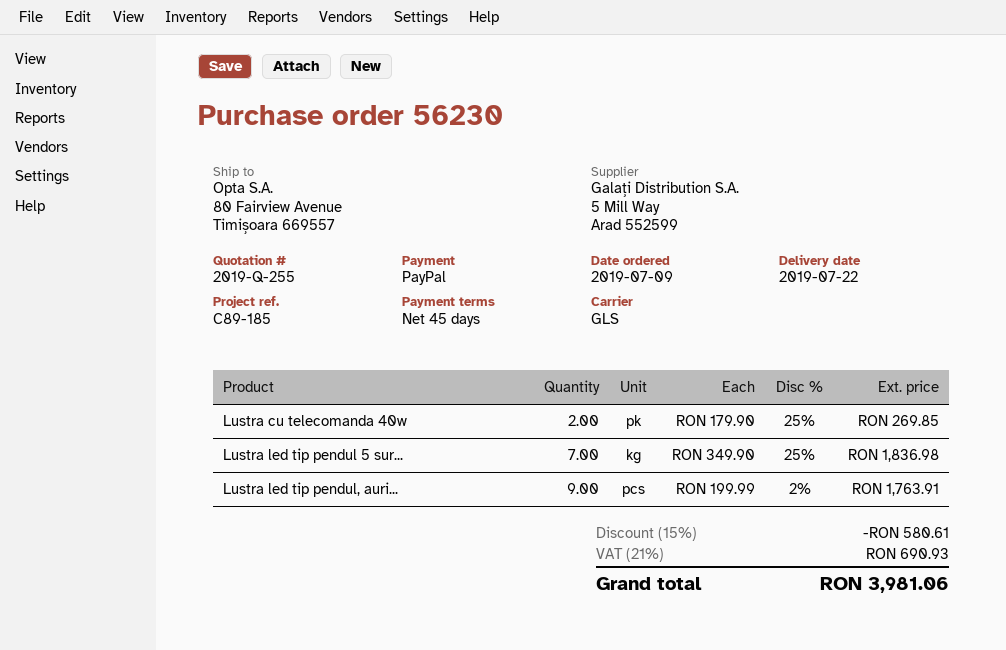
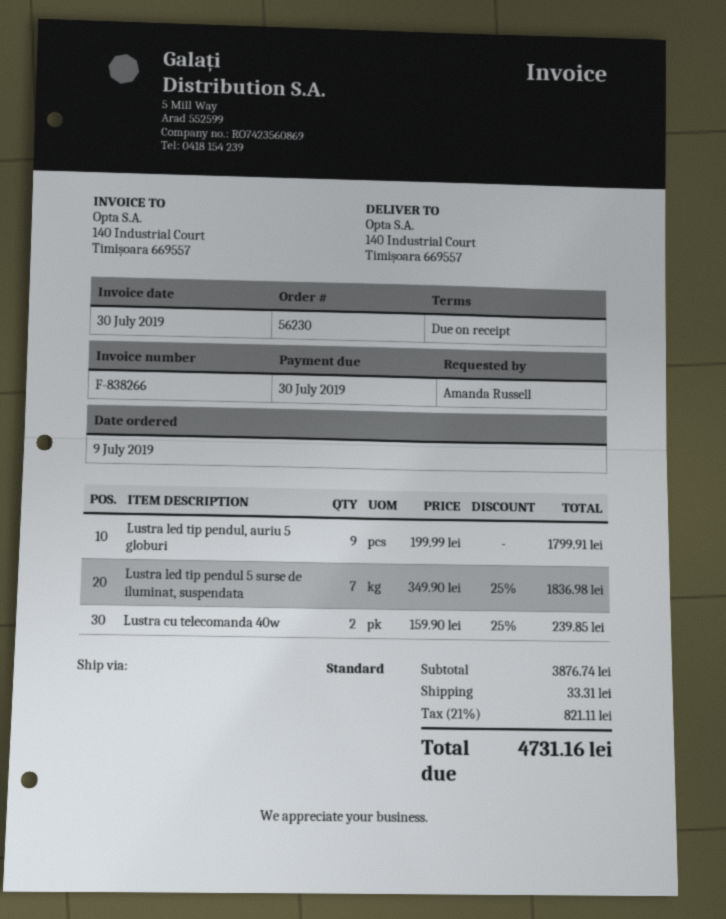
payment terms: 45 days -> on receipt
shipping method: GLS -> standard
ship to: 80 Fairview Avenue, Timișoara 669557 -> 140 Industrial Court, Timișoara 669557
Lustra cu telecomanda 40w: 2 x 179.90 - 25% = 269.85 -> 2 x 159.90 - 25% = 239.85
Lustra led tip pendul, auri...: 9 x 199.99 - 2% = 1763.91 -> 9 x 199.99 = 1799.91
discount: 15% = 580.61 -> none
shipping: none -> 33.31
tax: 21% = 690.93 -> 21% = 821.11
total: 3981.06 -> 4731.16

